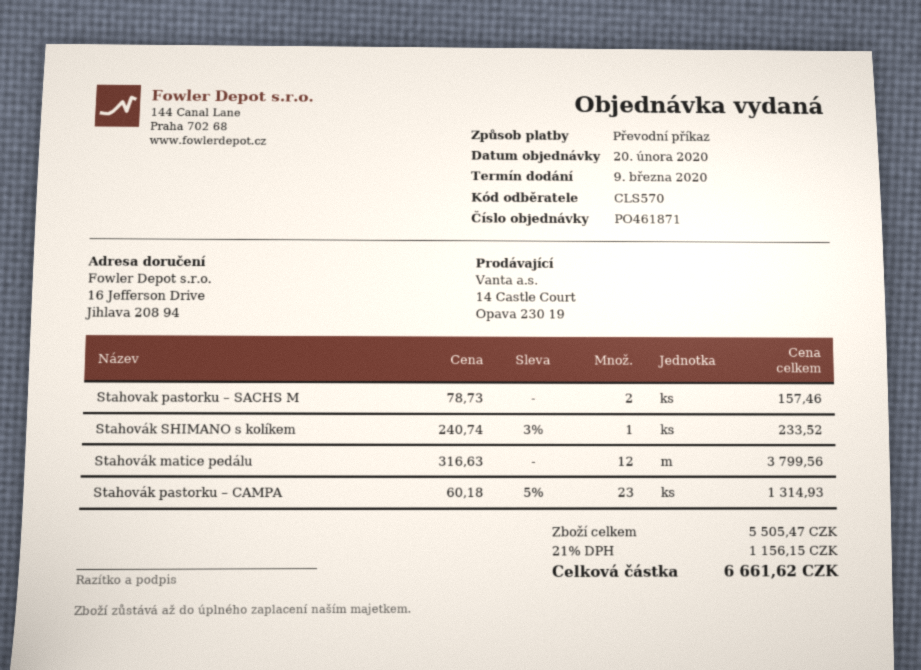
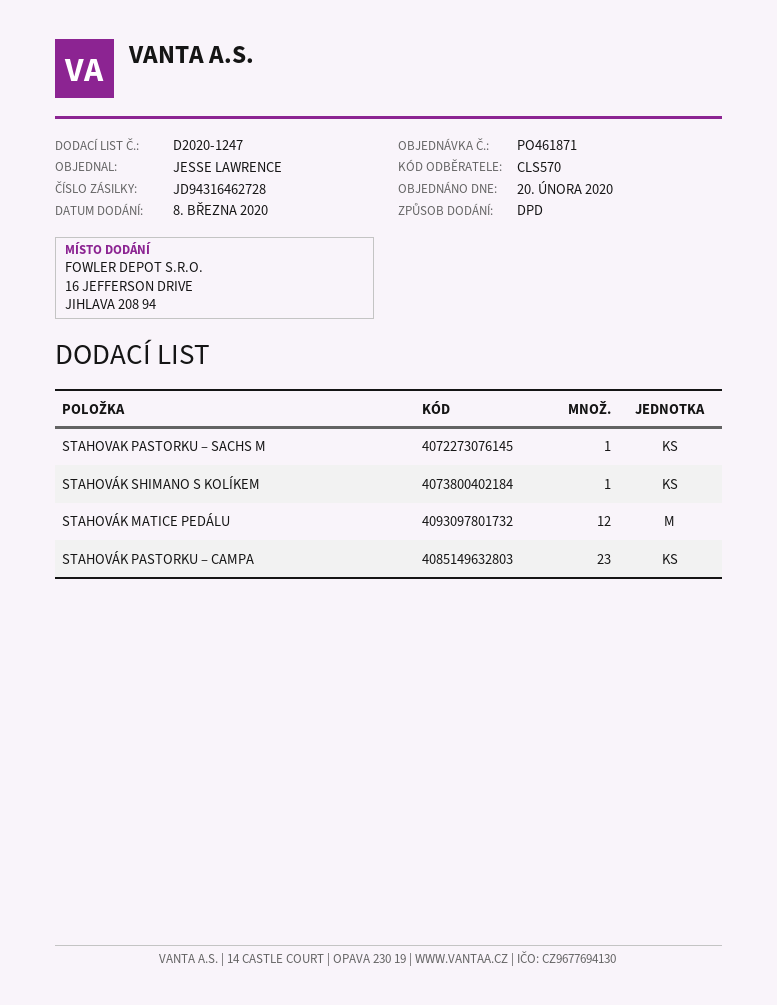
delivery date: 2020-03-09 -> 2020-03-08
Stahovak pastorku – SACHS M: 2 -> 1

